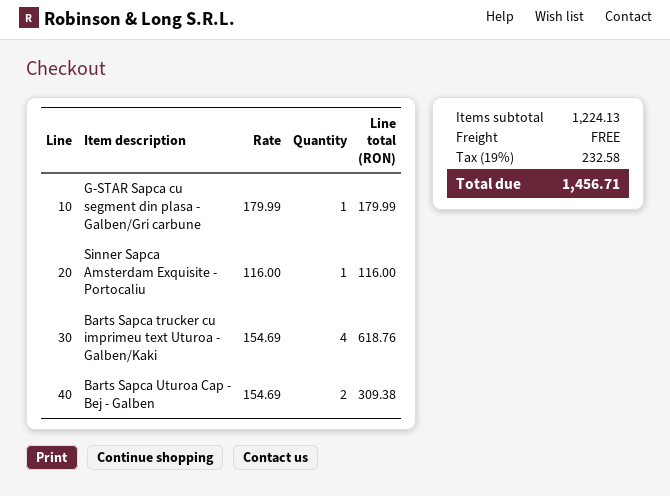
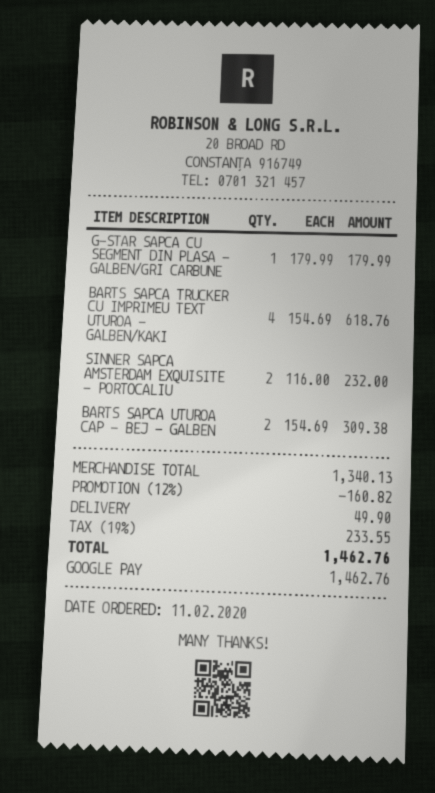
Sinner Sapca Amsterdam Exquisite - Portocaliu: 1 x 116.00 = 116.00 -> 2 x 116.00 = 232.00
subtotal: 1224.13 -> 1340.13
discount: none -> 12% = 160.82
shipping: 0.00 -> 49.90
tax: 19% = 232.58 -> 19% = 233.55
total: 1456.71 -> 1462.76

